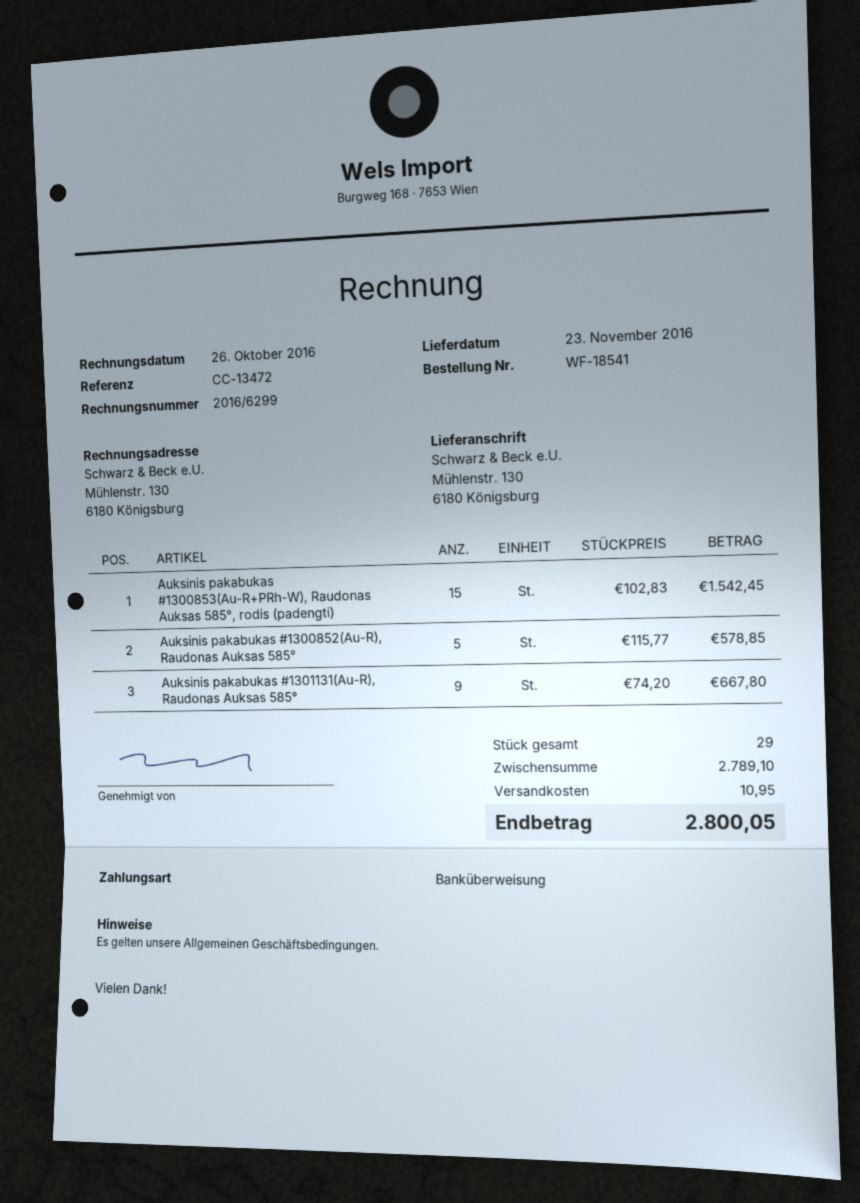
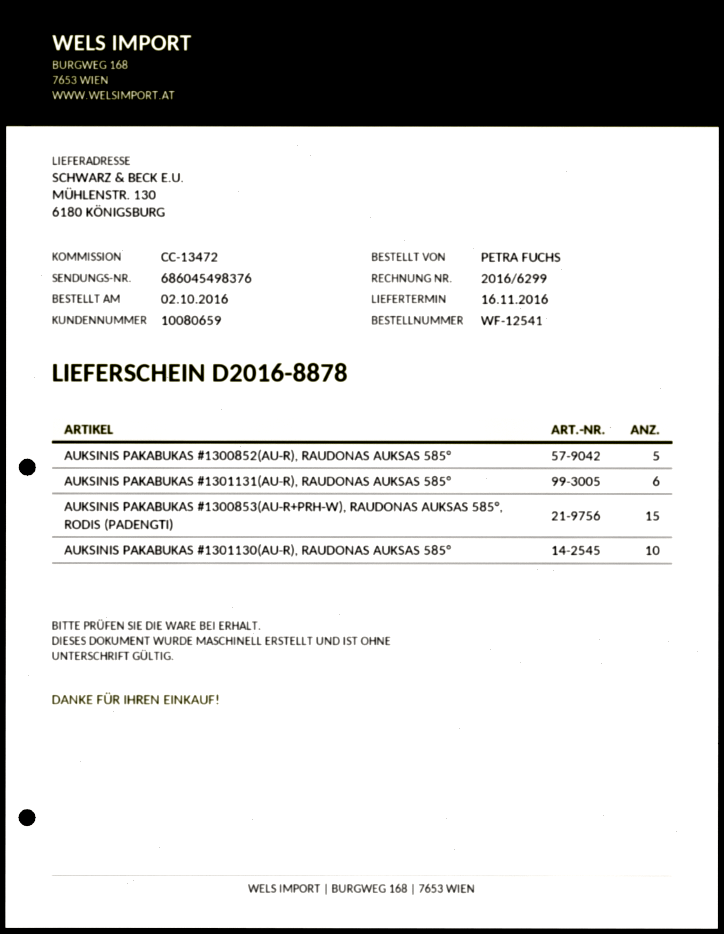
order number: WF-18541 -> WF-12541
delivery date: 2016-11-23 -> 2016-11-16
Auksinis pakabukas #1301131(Au-R), Raudonas Auksas 585°: 9 -> 6
AUKSINIS PAKABUKAS #1301130(AU-R), RAUDONAS AUKSAS 585°: none -> 10

